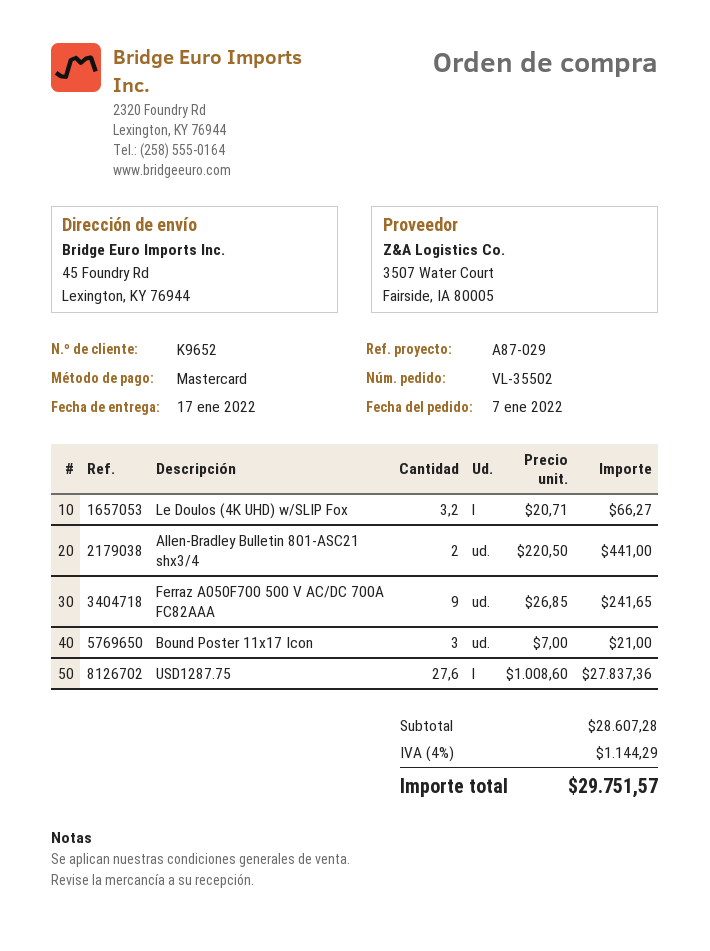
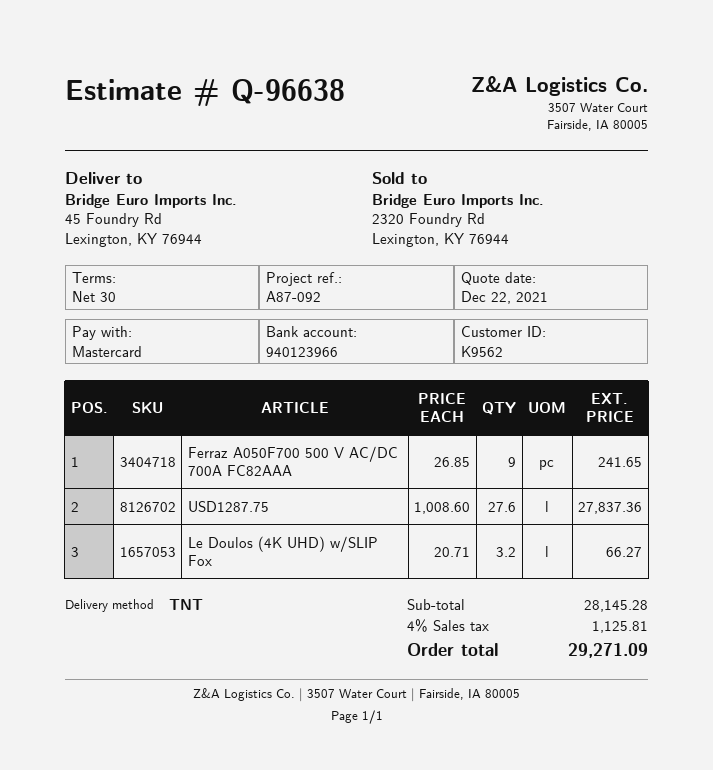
customer number: K9652 -> K9562
reference: A87-029 -> A87-092
Allen-Bradley Bulletin 801-ASC21 shx3/4: 2 x 220.50 = 441.00 -> none
Bound Poster 11x17 Icon: 3 x 7.00 = 21.00 -> none
subtotal: 28607.28 -> 28145.28
tax: 4% = 1144.29 -> 4% = 1125.81
total: 29751.57 -> 29271.09

